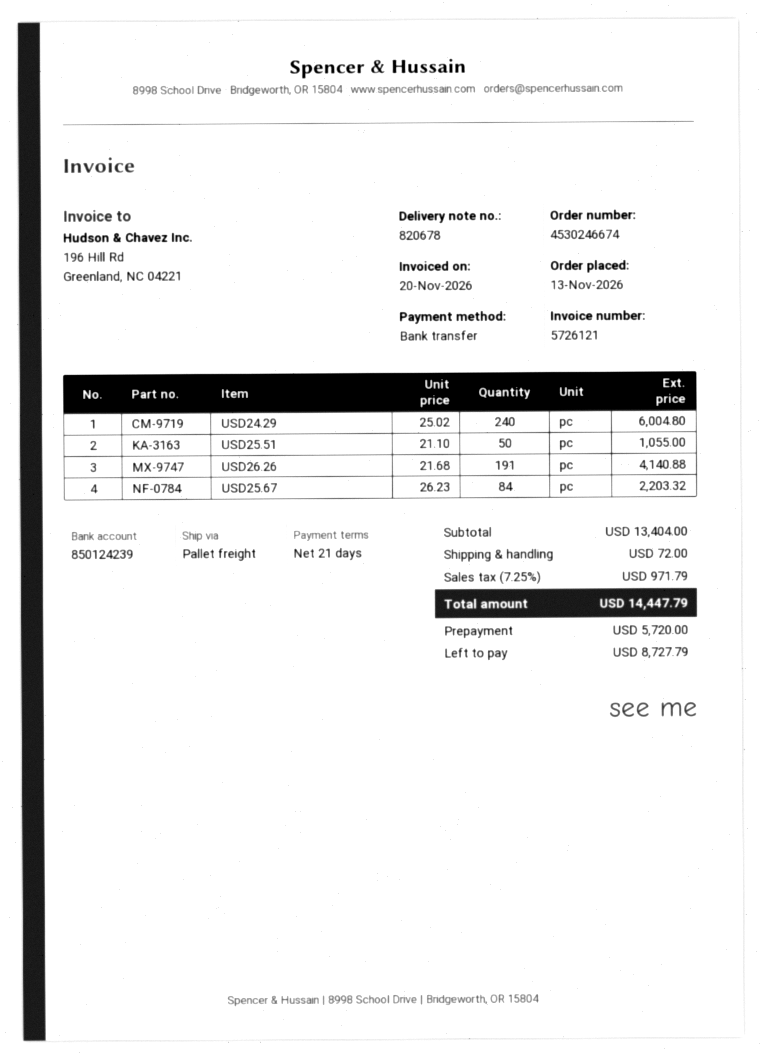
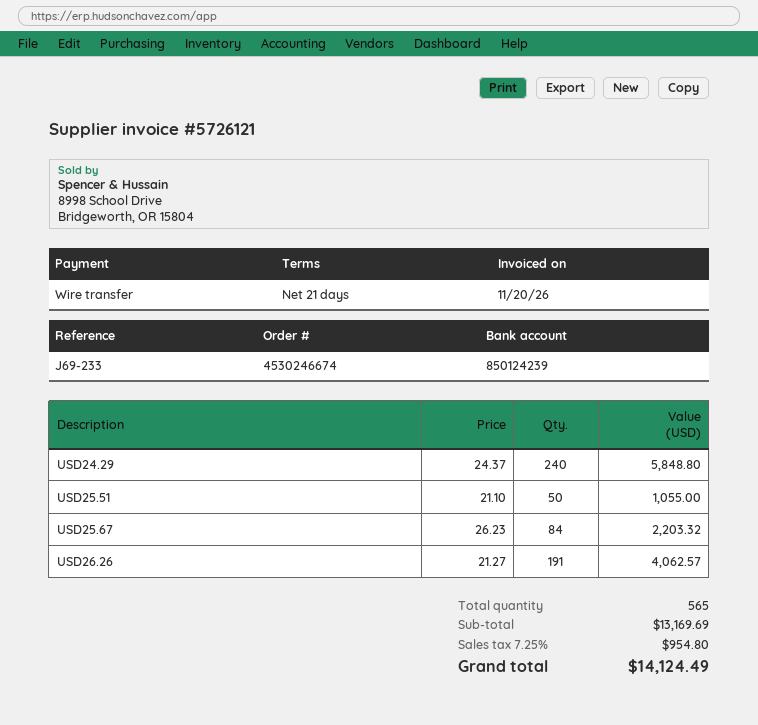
USD24.29: 240 x 25.02 = 6004.80 -> 240 x 24.37 = 5848.80
USD26.26: 191 x 21.68 = 4140.88 -> 191 x 21.27 = 4062.57
subtotal: 13404.00 -> 13169.69
shipping: 72.00 -> none
tax: 7.25% = 971.79 -> 7.25% = 954.80
total: 14447.79 -> 14124.49

